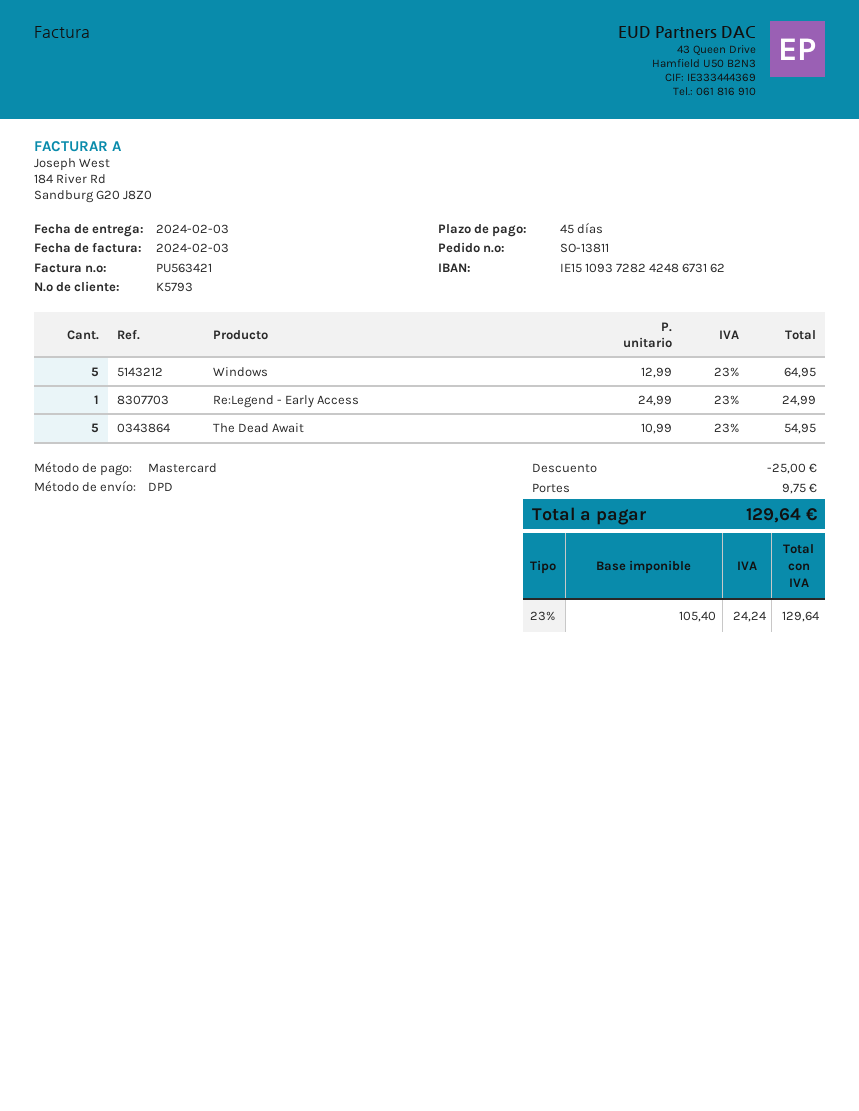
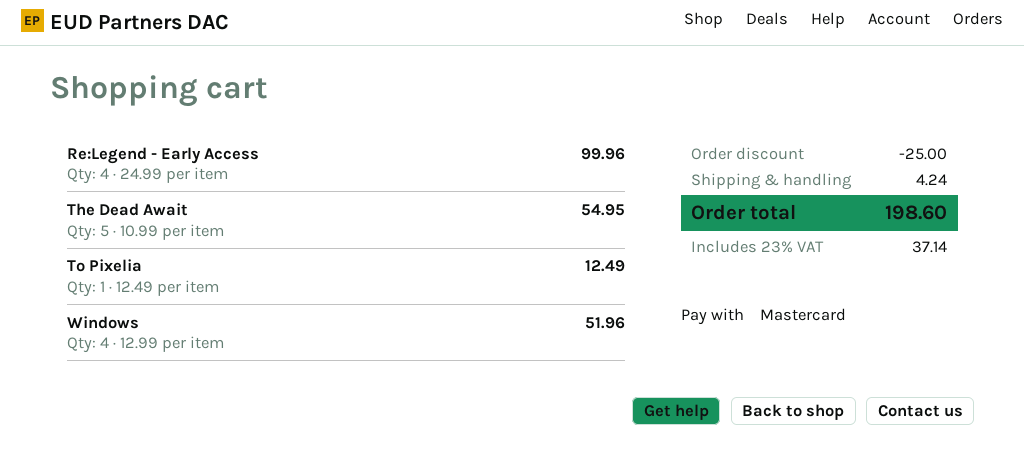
Windows: 5 x 12.99 = 64.95 -> 4 x 12.99 = 51.96
Re:Legend - Early Access: 1 x 24.99 = 24.99 -> 4 x 24.99 = 99.96
To Pixelia: none -> 1 x 12.49 = 12.49
shipping: 9.75 -> 4.24
tax: 23% = 24.24 -> 23% = 37.14
total: 129.64 -> 198.60

